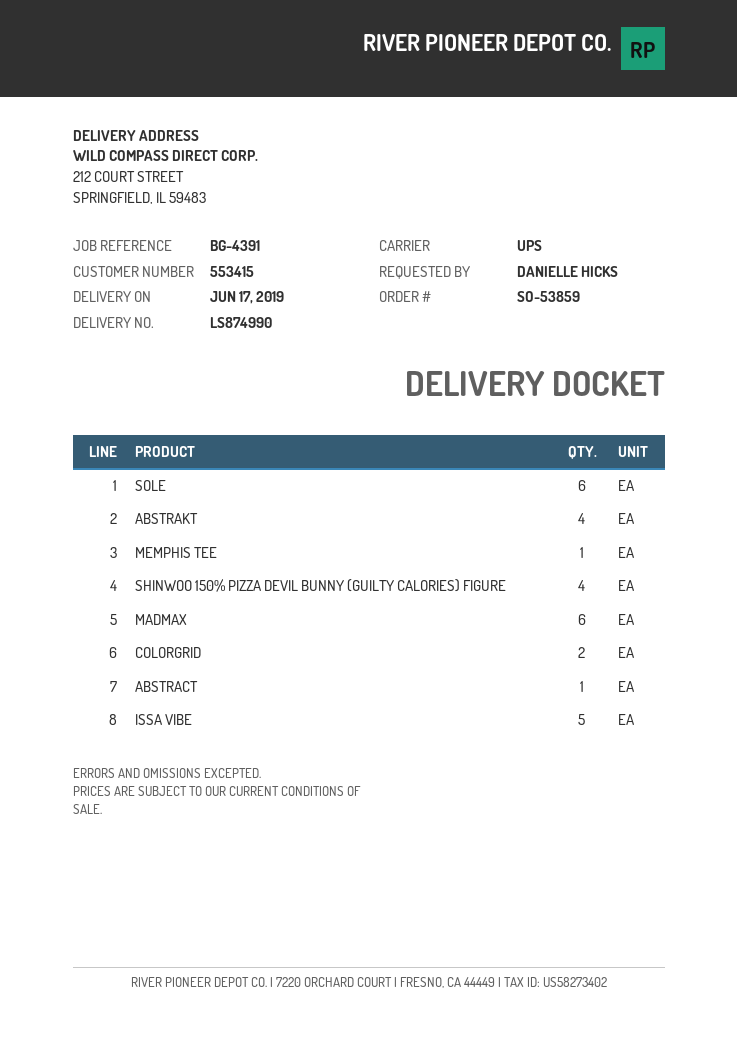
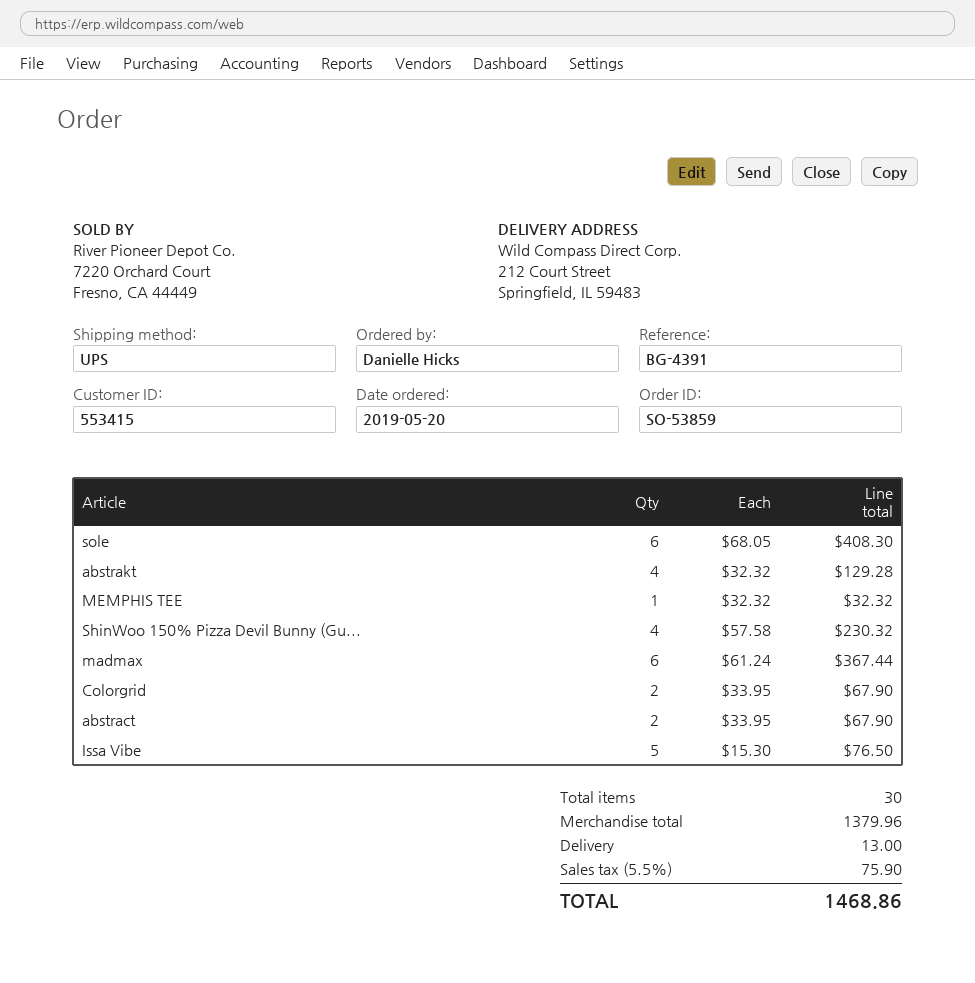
ABSTRACT: 1 -> 2

